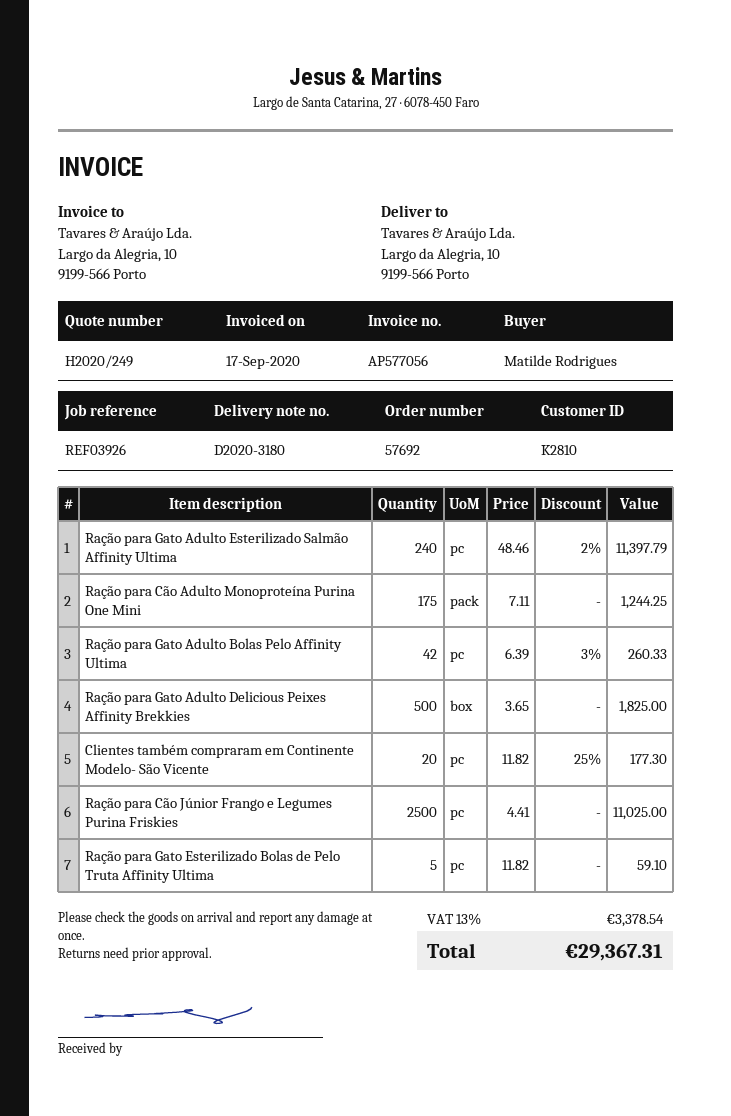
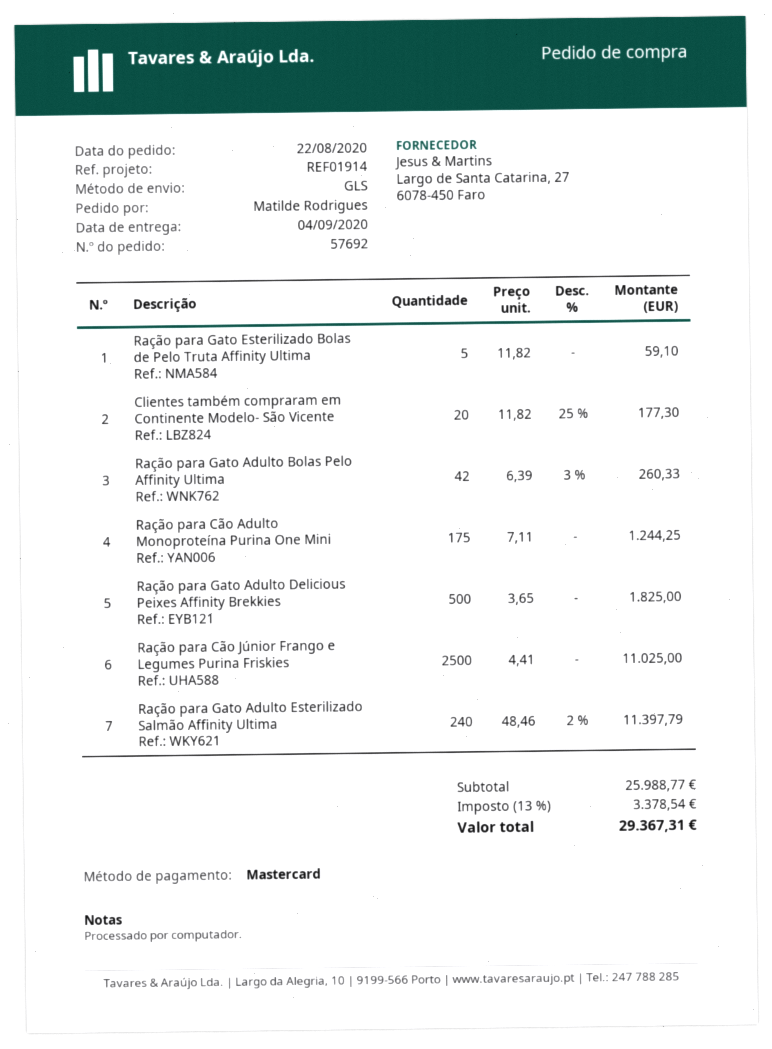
reference: REF03926 -> REF01914

